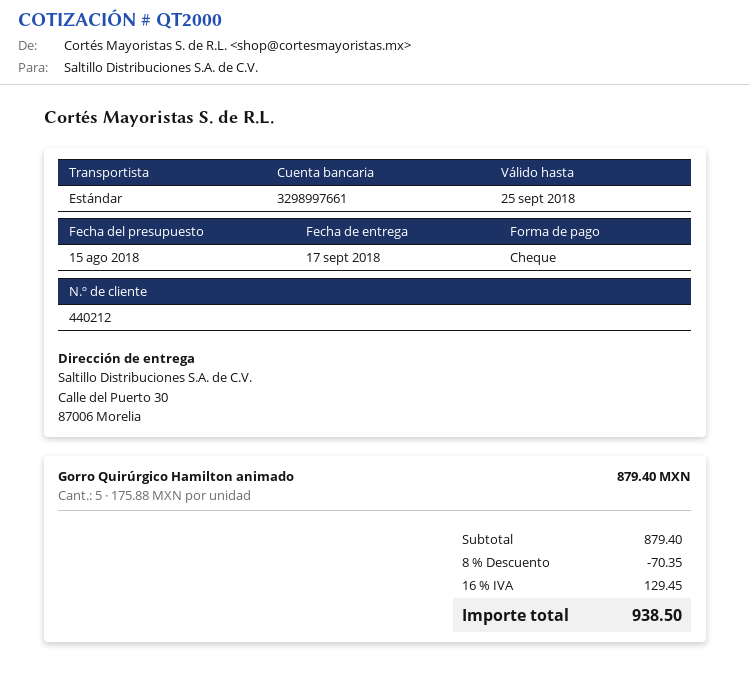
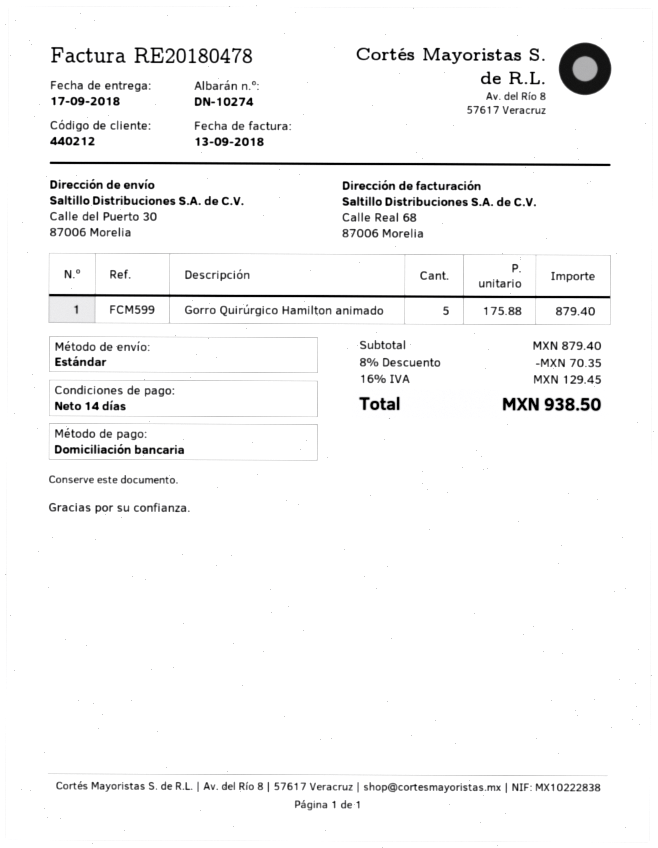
payment method: cheque -> direct debit

